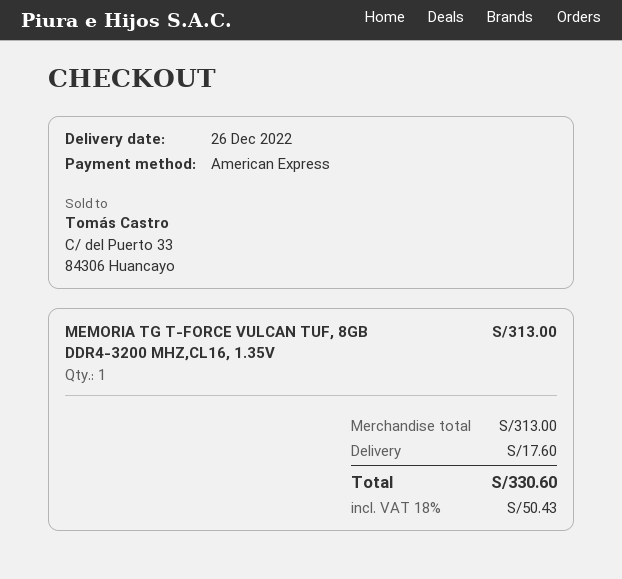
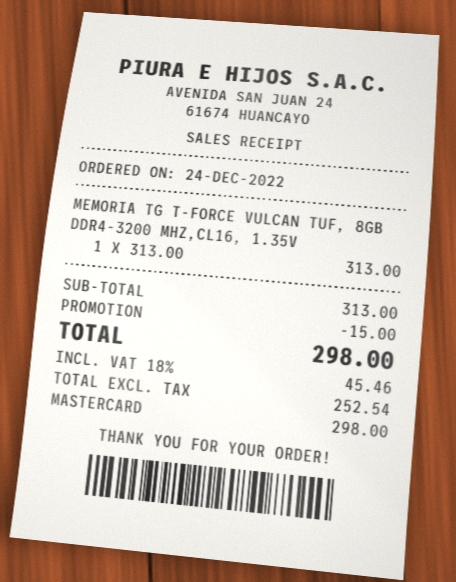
payment method: American Express -> Mastercard
discount: none -> 15.00
shipping: 17.60 -> none
tax: 18% = 50.43 -> 18% = 45.46
total: 330.60 -> 298.00

